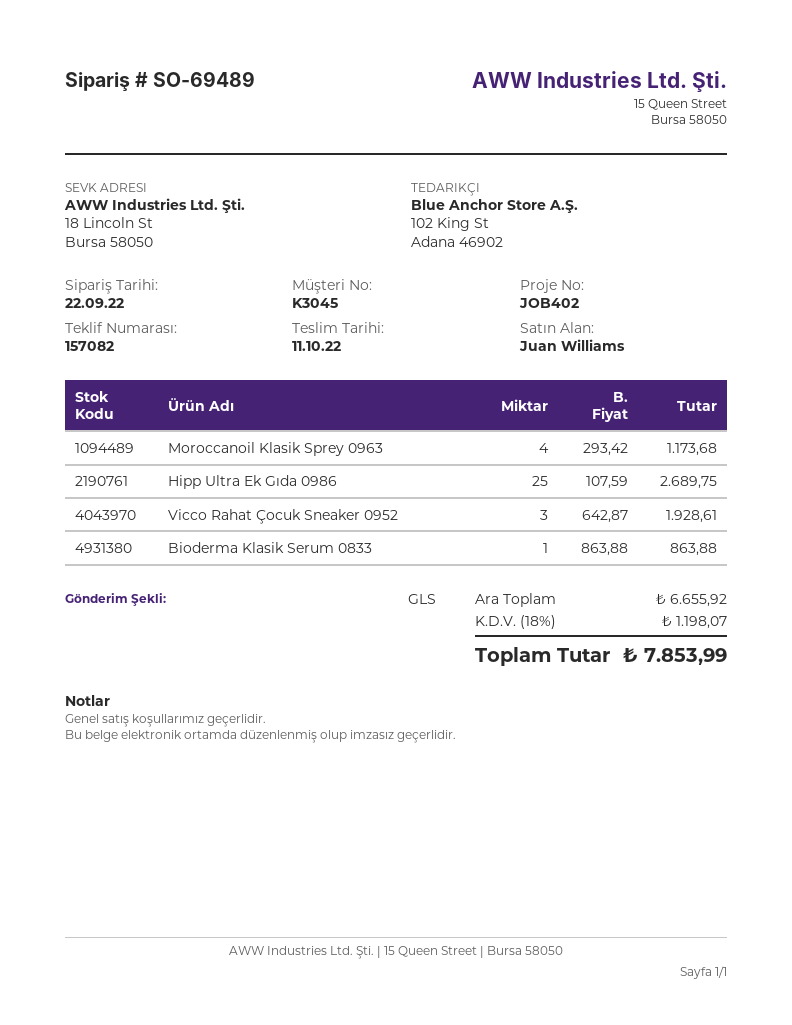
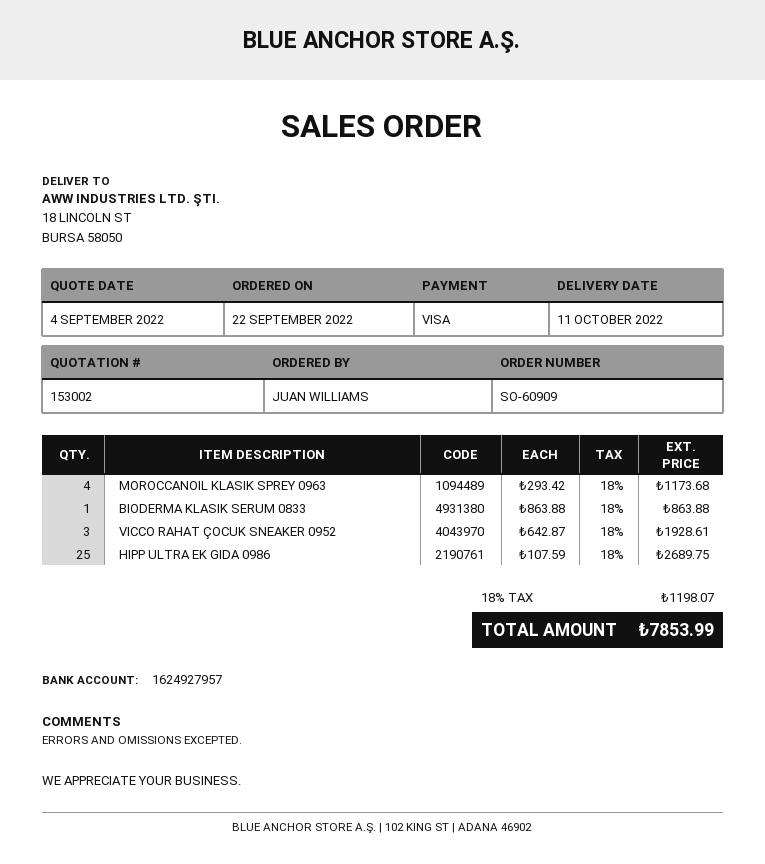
quote number: 157082 -> 153002
order number: SO-69489 -> SO-60909

